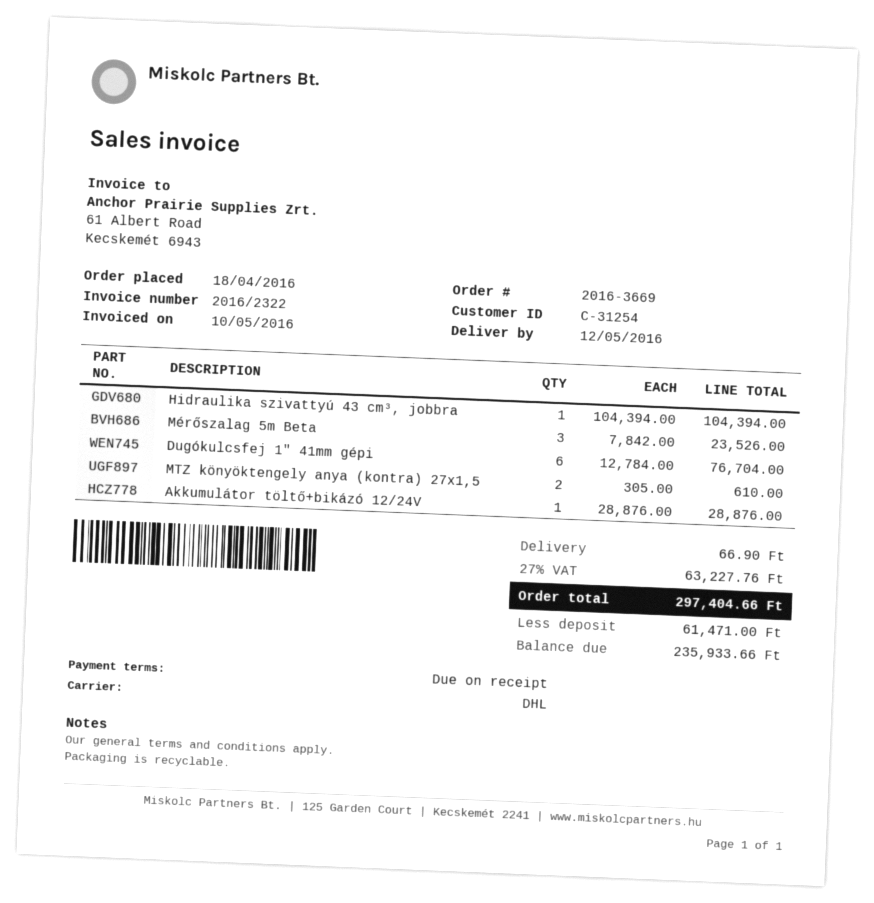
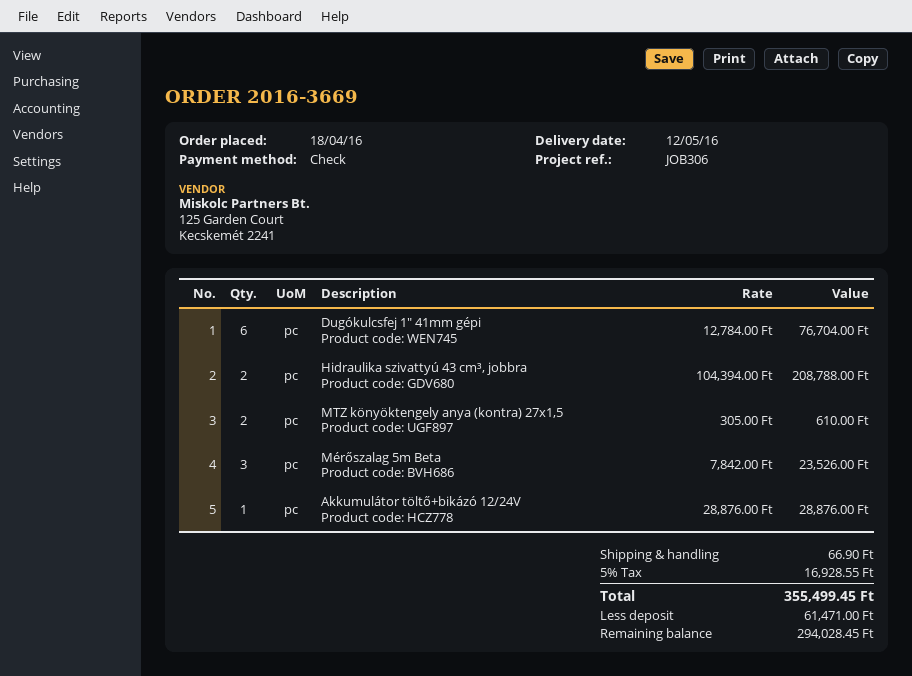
Hidraulika szivattyú 43 cm³, jobbra: 1 x 104394.00 = 104394.00 -> 2 x 104394.00 = 208788.00
tax: 27% = 63227.76 -> 5% = 16928.55
total: 297404.66 -> 355499.45
balance: 235933.66 -> 294028.45

